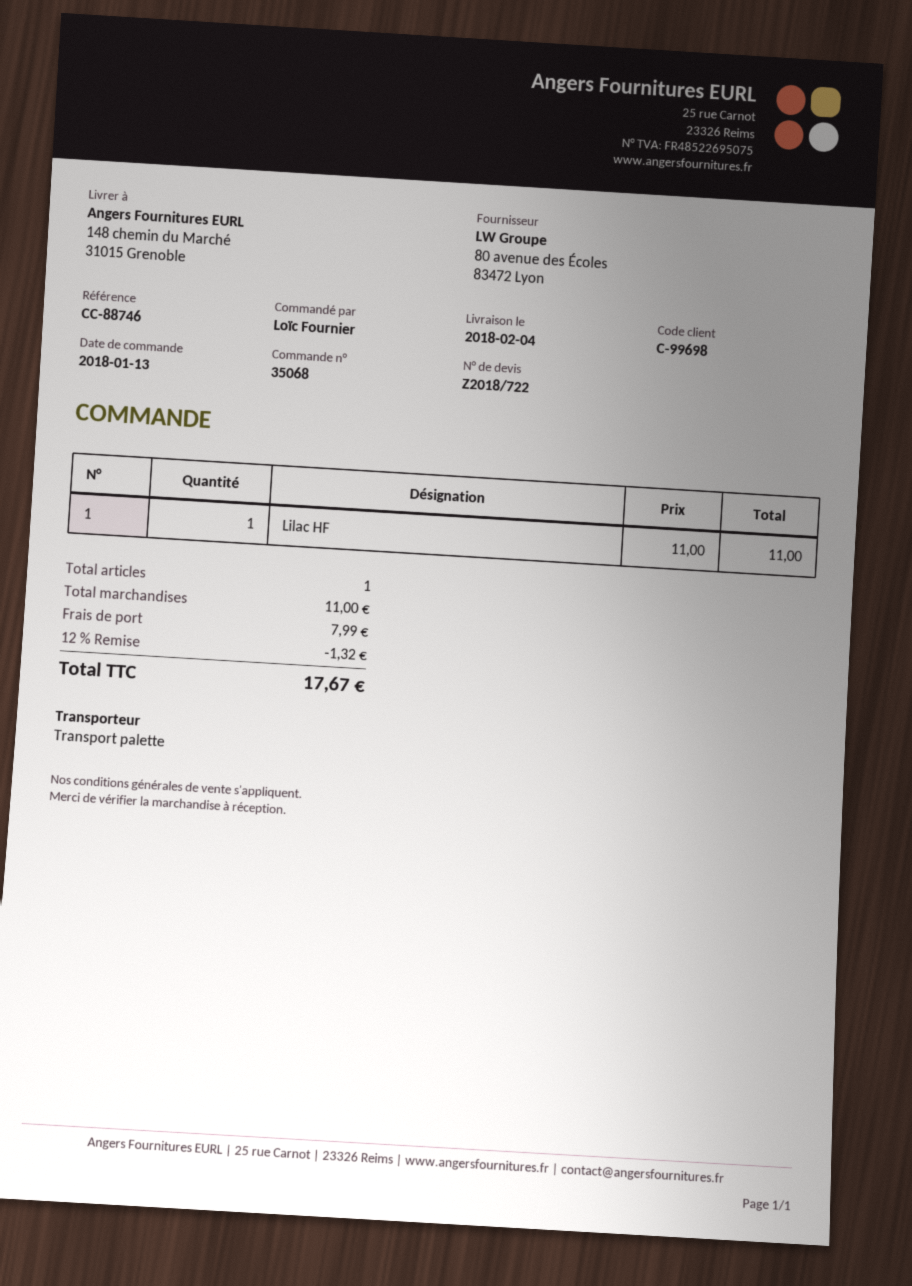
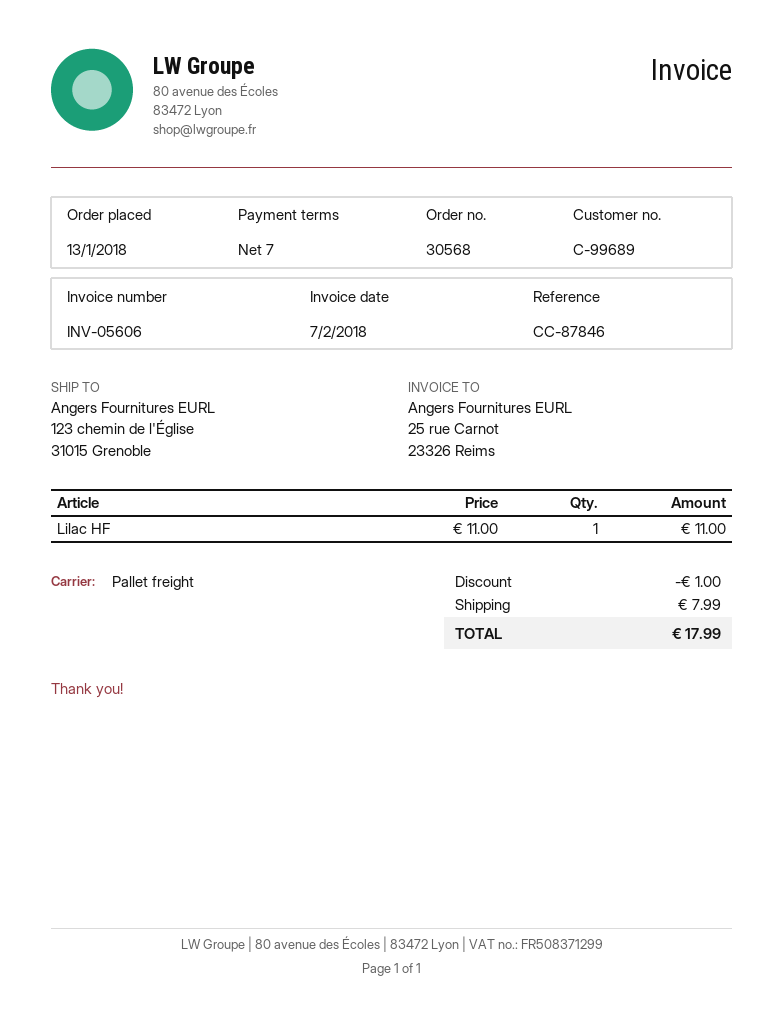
order number: 35068 -> 30568
customer number: C-99698 -> C-99689
reference: CC-88746 -> CC-87846
ship to: 148 chemin du Marché, 31015 Grenoble -> 123 chemin de l'Église, 31015 Grenoble
discount: 1.32 -> 1.00
total: 17.67 -> 17.99

